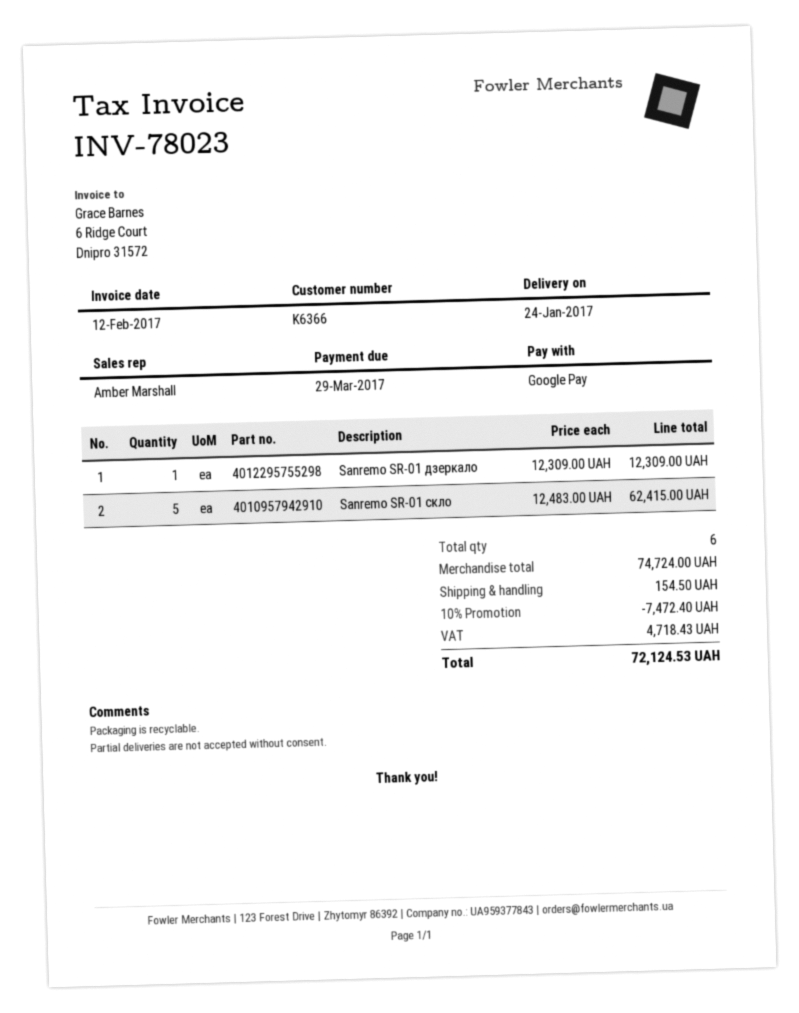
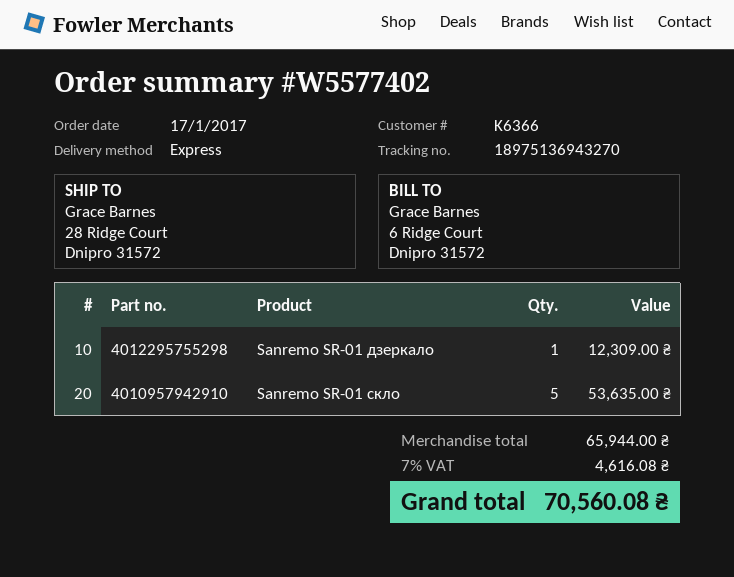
Sanremo SR-01 скло: 5 for 62415.00 -> 5 for 53635.00
subtotal: 74724.00 -> 65944.00
discount: 10% = 7472.40 -> none
shipping: 154.50 -> none
tax: 4718.43 -> 4616.08
total: 72124.53 -> 70560.08

